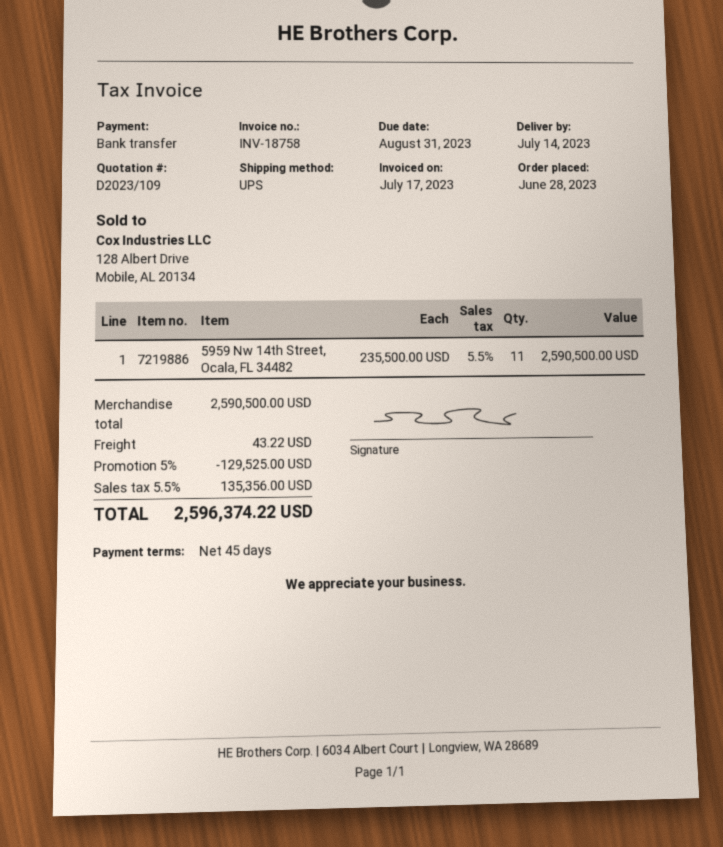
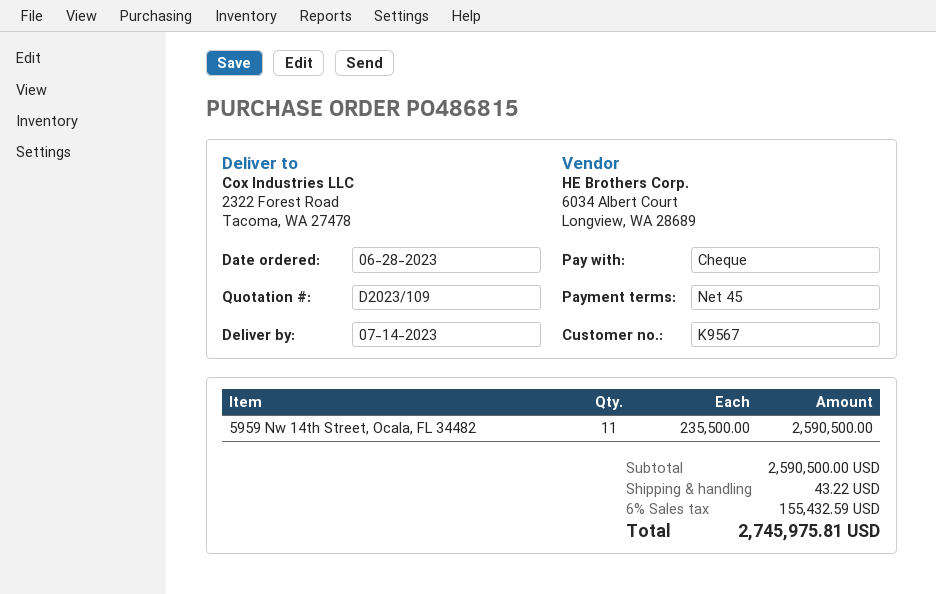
payment method: bank transfer -> cheque
discount: 5% = 129525.00 -> none
tax: 5.5% = 135356.00 -> 6% = 155432.59
total: 2596374.22 -> 2745975.81

